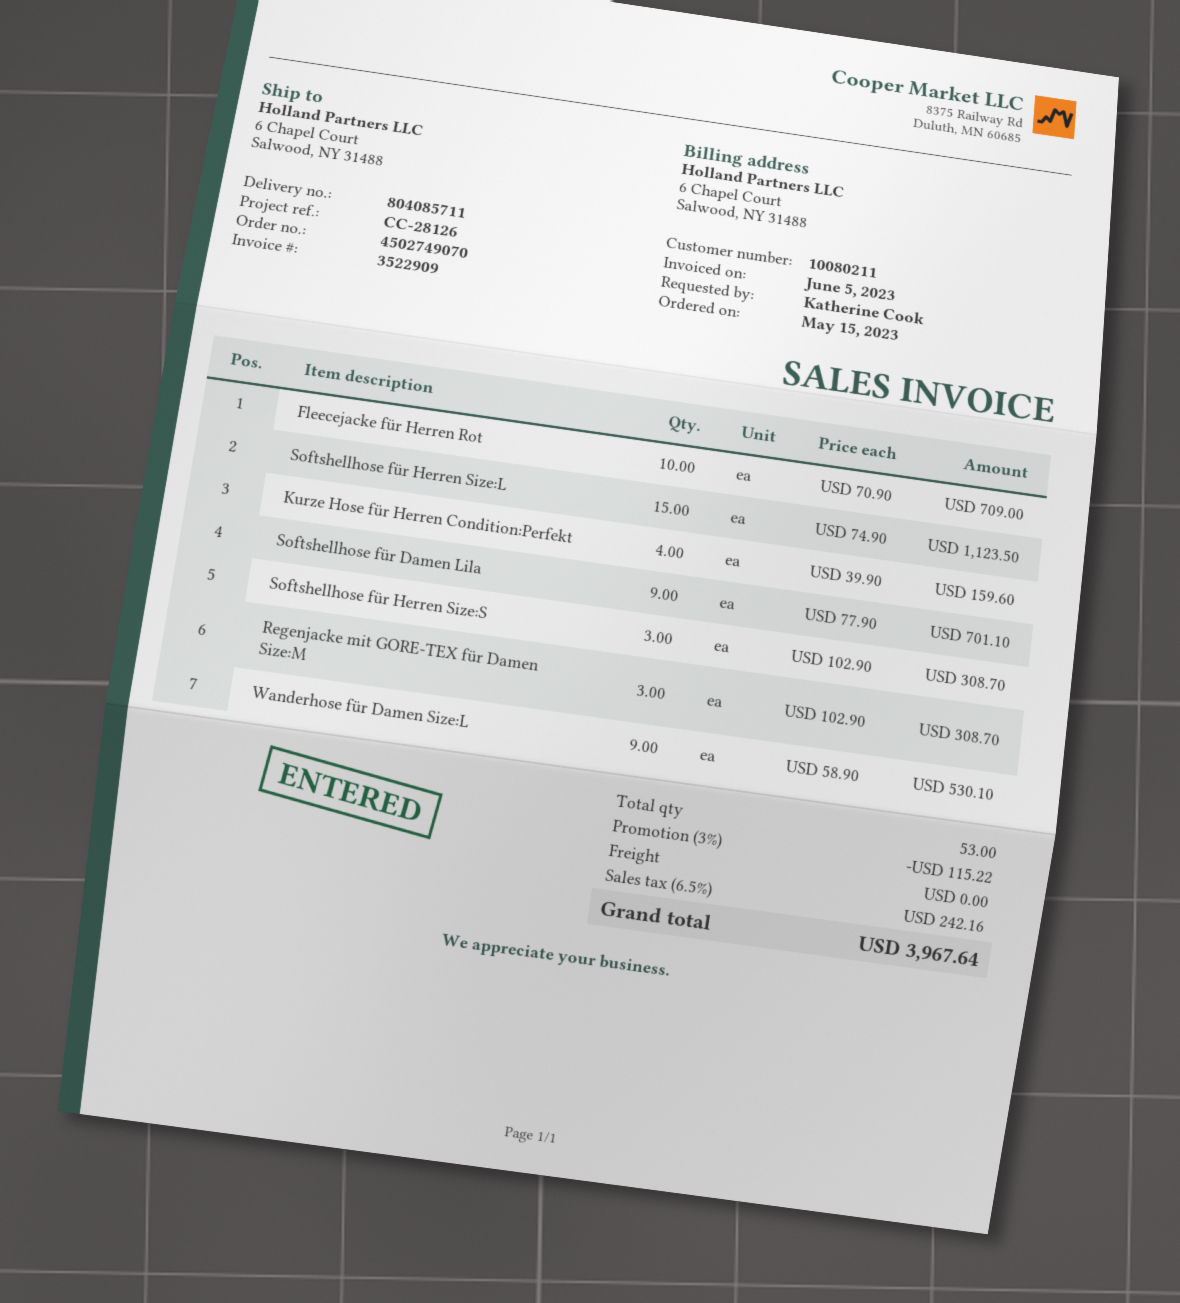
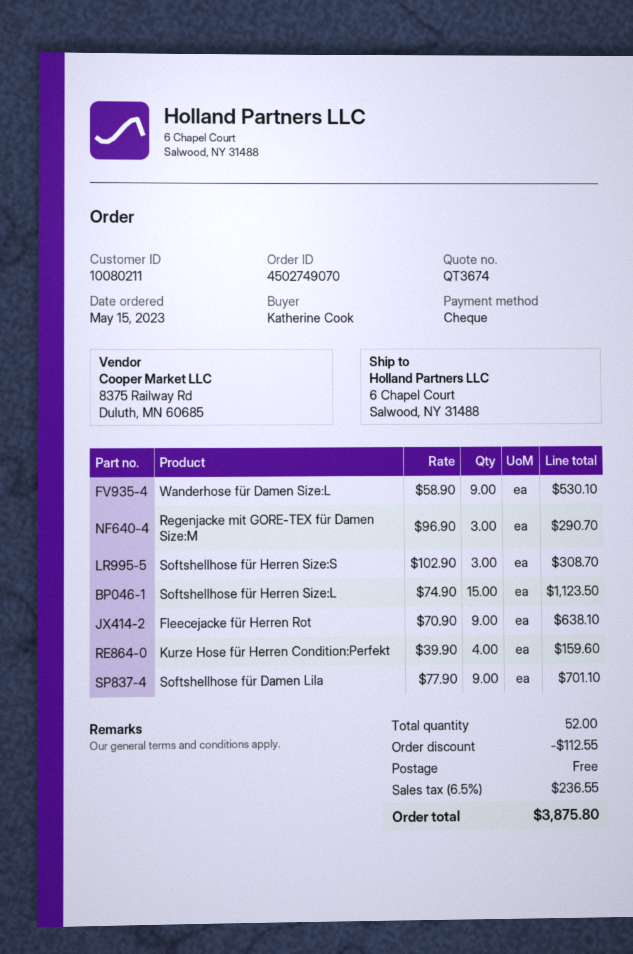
Fleecejacke für Herren Rot: 10 x 70.90 = 709.00 -> 9 x 70.90 = 638.10
Regenjacke mit GORE-TEX für Damen Size:M: 3 x 102.90 = 308.70 -> 3 x 96.90 = 290.70
total quantity: 53 -> 52
discount: 115.22 -> 112.55
tax: 6.5% = 242.16 -> 6.5% = 236.55
total: 3967.64 -> 3875.80

